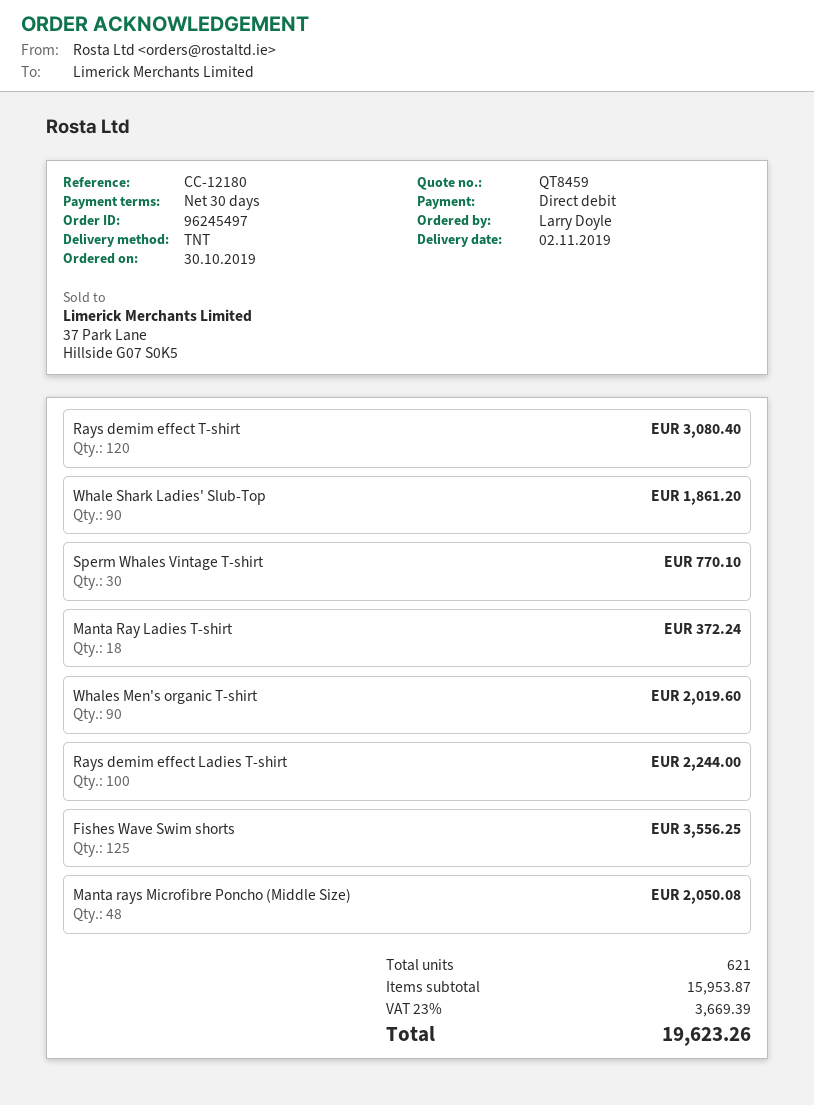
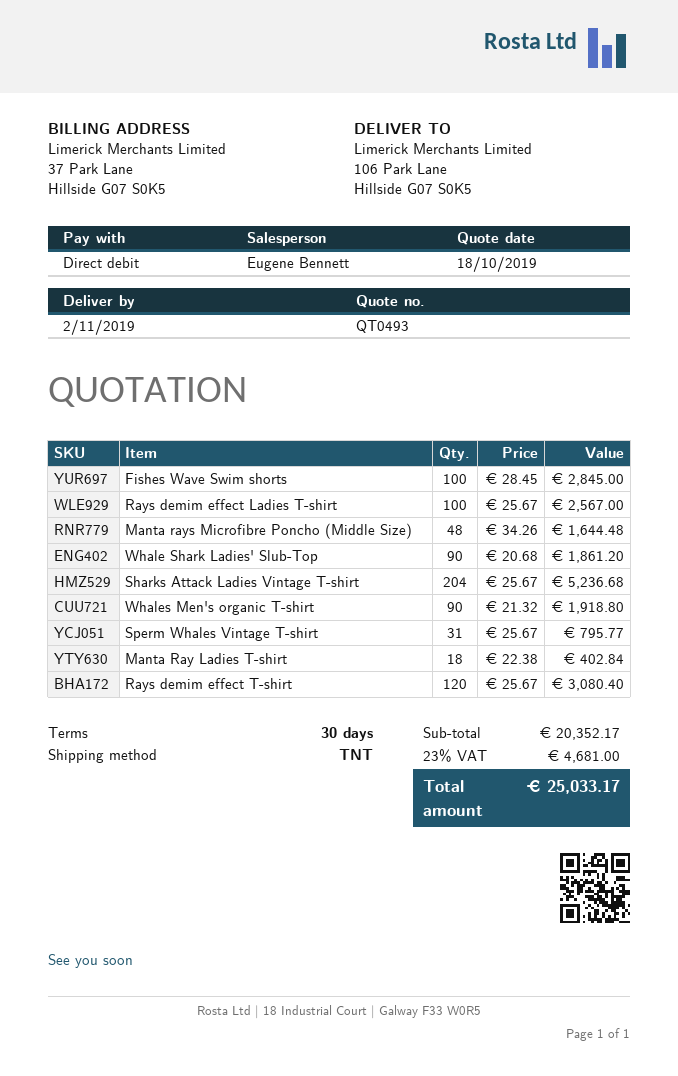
quote number: QT8459 -> QT0493
Sperm Whales Vintage T-shirt: 30 for 770.10 -> 31 for 795.77
Manta Ray Ladies T-shirt: 18 for 372.24 -> 18 for 402.84
Whales Men's organic T-shirt: 90 for 2019.60 -> 90 for 1918.80
Rays demim effect Ladies T-shirt: 100 for 2244.00 -> 100 for 2567.00
Fishes Wave Swim shorts: 125 for 3556.25 -> 100 for 2845.00
Manta rays Microfibre Poncho (Middle Size): 48 for 2050.08 -> 48 for 1644.48
Sharks Attack Ladies Vintage T-shirt: none -> 204 for 5236.68
subtotal: 15953.87 -> 20352.17
tax: 23% = 3669.39 -> 23% = 4681.00
total: 19623.26 -> 25033.17

